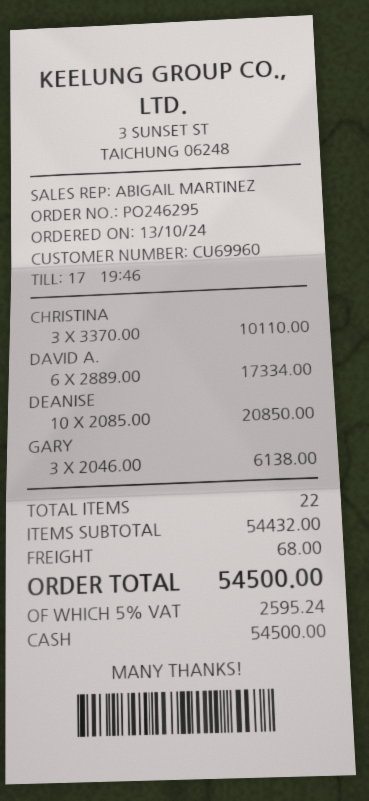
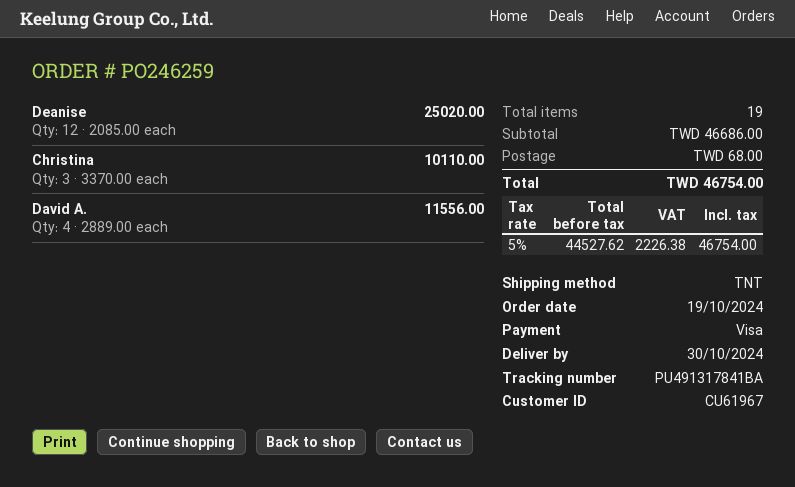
order number: PO246295 -> PO246259
order date: 2024-10-13 -> 2024-10-19
customer number: CU69960 -> CU61967
payment method: cash -> Visa
DAVID A.: 6 x 2889.00 = 17334.00 -> 4 x 2889.00 = 11556.00
DEANISE: 10 x 2085.00 = 20850.00 -> 12 x 2085.00 = 25020.00
GARY: 3 x 2046.00 = 6138.00 -> none
total quantity: 22 -> 19
subtotal: 54432.00 -> 46686.00
tax: 5% = 2595.24 -> 5% = 2226.38
total: 54500.00 -> 46754.00

